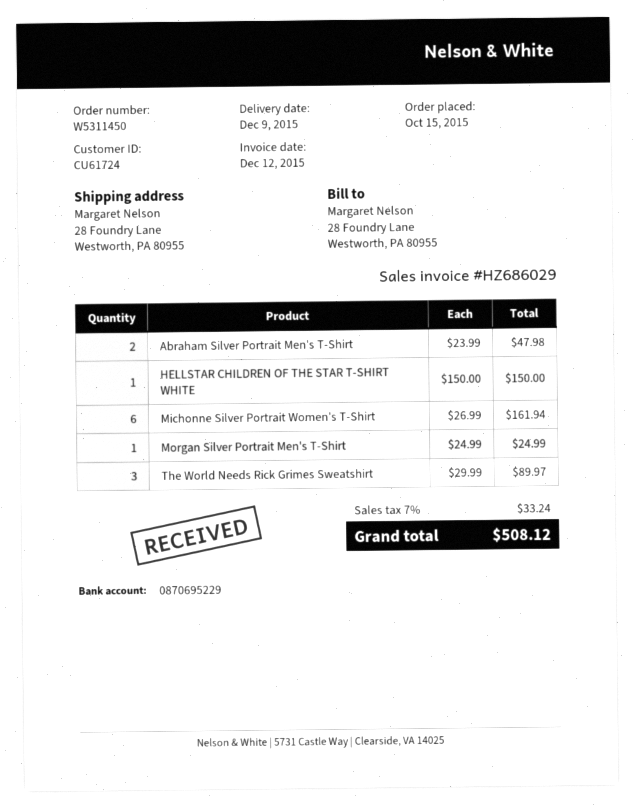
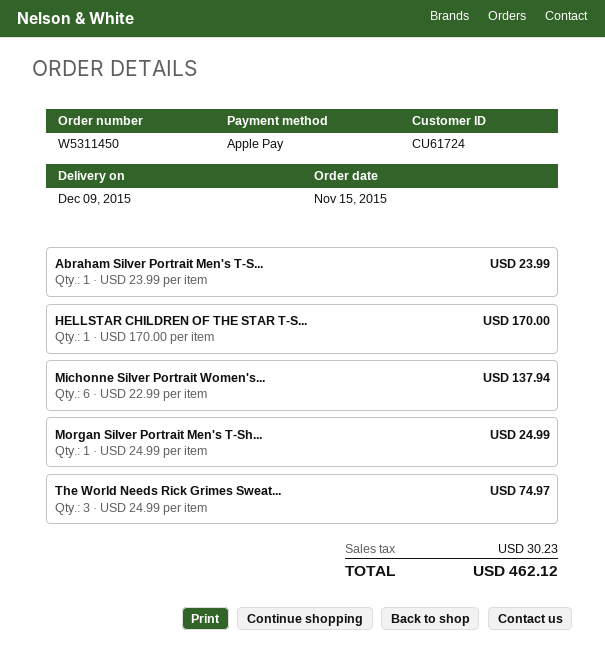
order date: 2015-10-15 -> 2015-11-15
Abraham Silver Portrait Men's T-Shirt: 2 x 23.99 = 47.98 -> 1 x 23.99 = 23.99
HELLSTAR CHILDREN OF THE STAR T-SHIRT WHITE: 1 x 150.00 = 150.00 -> 1 x 170.00 = 170.00
Michonne Silver Portrait Women's T-Shirt: 6 x 26.99 = 161.94 -> 6 x 22.99 = 137.94
The World Needs Rick Grimes Sweatshirt: 3 x 29.99 = 89.97 -> 3 x 24.99 = 74.97
tax: 33.24 -> 30.23
total: 508.12 -> 462.12

